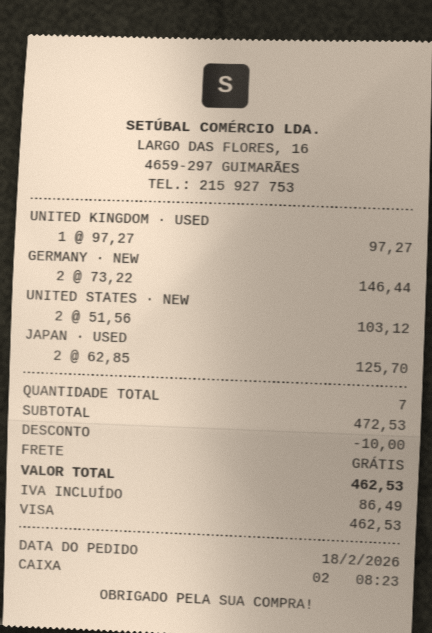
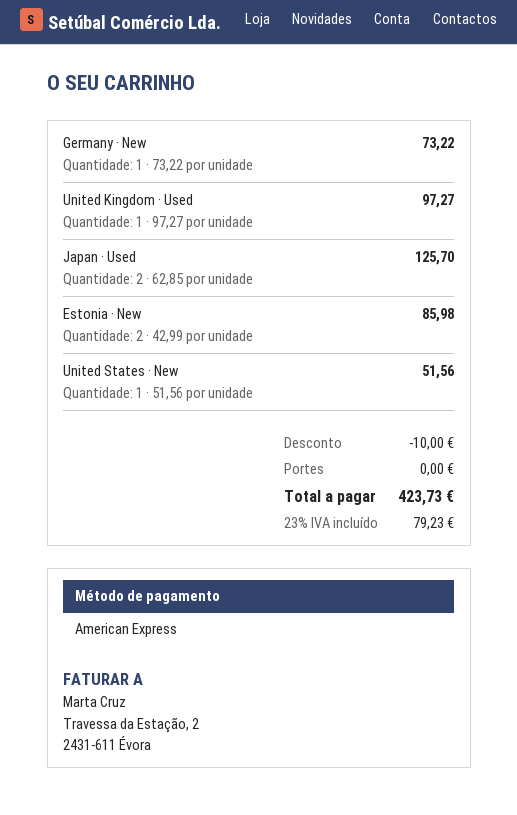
payment method: Visa -> American Express
GERMANY · NEW: 2 x 73.22 = 146.44 -> 1 x 73.22 = 73.22
UNITED STATES · NEW: 2 x 51.56 = 103.12 -> 1 x 51.56 = 51.56
Estonia · New: none -> 2 x 42.99 = 85.98
tax: 86.49 -> 79.23
total: 462.53 -> 423.73

